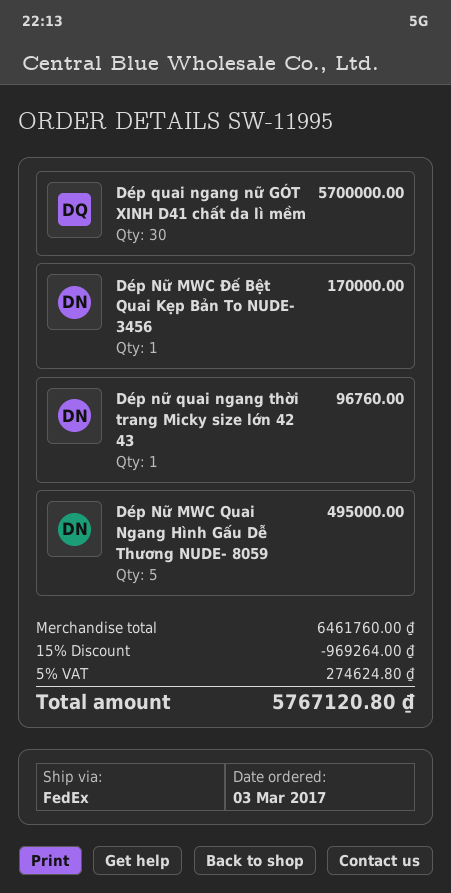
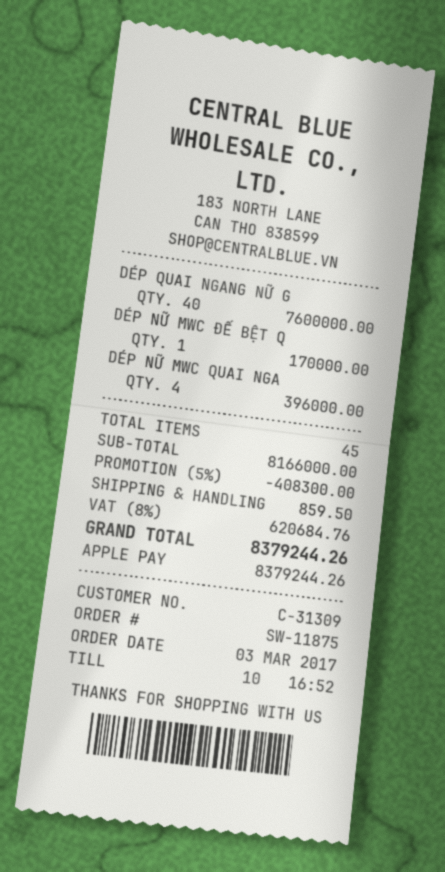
order number: SW-11995 -> SW-11875
Dép quai ngang nữ GÓT XINH D41 chất da lì mềm: 30 for 5700000.00 -> 40 for 7600000.00
Dép nữ quai ngang thời trang Micky size lớn 42 43: 1 for 96760.00 -> none
Dép Nữ MWC Quai Ngang Hình Gấu Dễ Thương NUDE- 8059: 5 for 495000.00 -> 4 for 396000.00
subtotal: 6461760.00 -> 8166000.00
discount: 15% = 969264.00 -> 5% = 408300.00
shipping: none -> 859.50
tax: 5% = 274624.80 -> 8% = 620684.76
total: 5767120.80 -> 8379244.26

